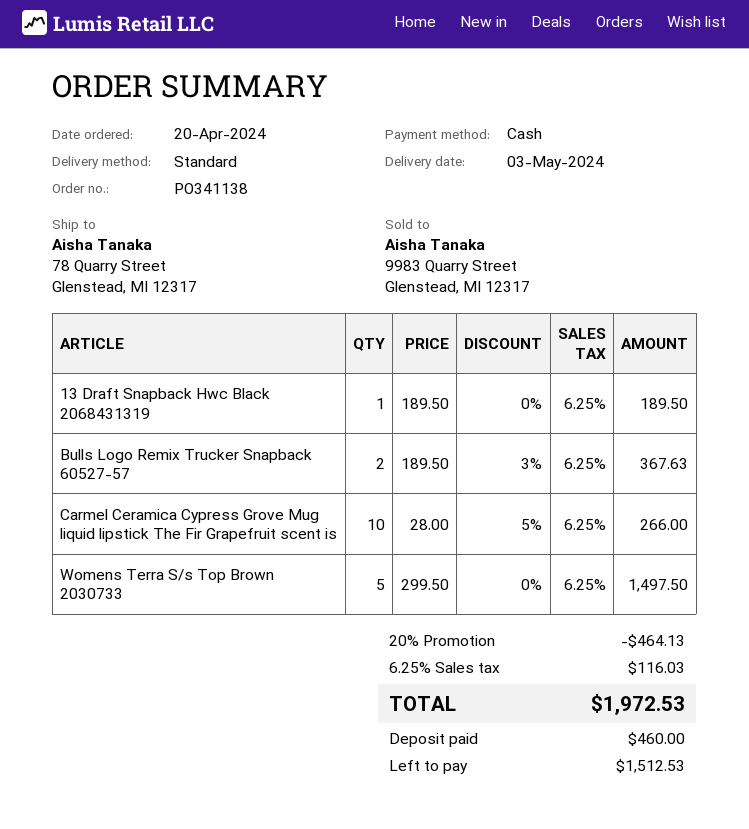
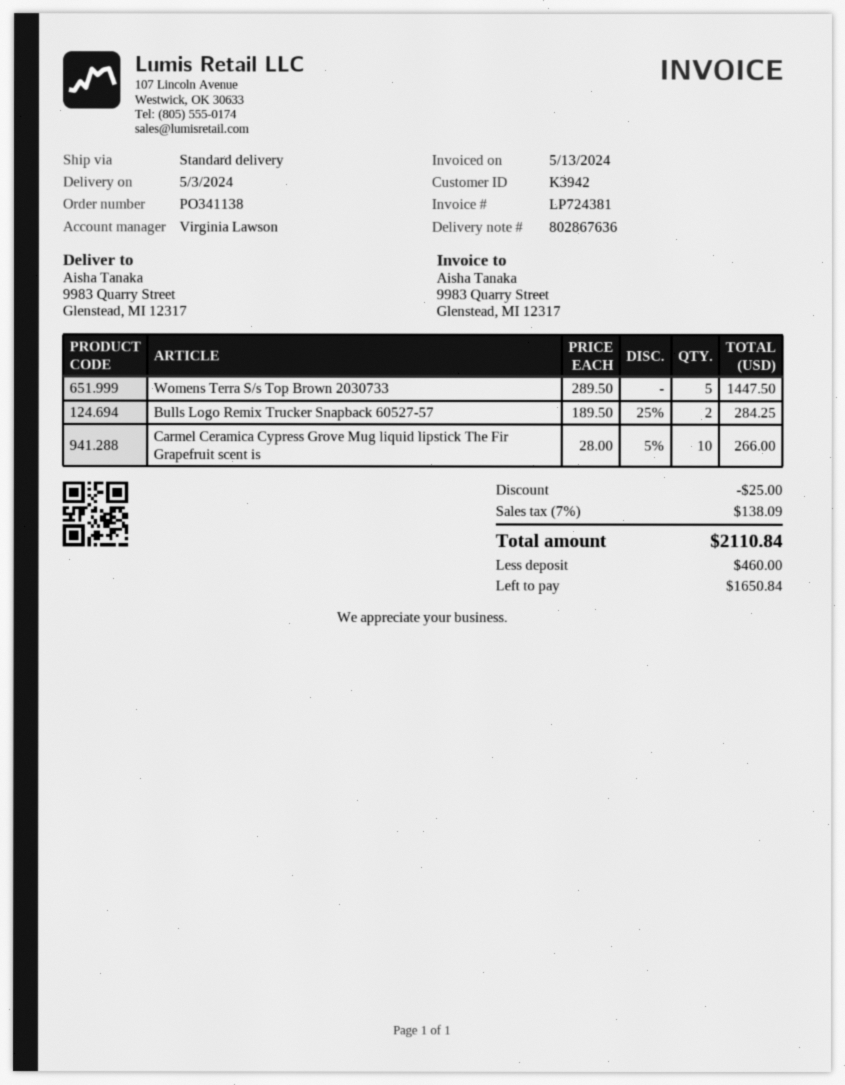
ship to: 78 Quarry Street, Glenstead, MI 12317 -> 9983 Quarry Street, Glenstead, MI 12317
13 Draft Snapback Hwc Black 2068431319: 1 x 189.50 = 189.50 -> none
Bulls Logo Remix Trucker Snapback 60527-57: 2 x 189.50 - 3% = 367.63 -> 2 x 189.50 - 25% = 284.25
Womens Terra S/s Top Brown 2030733: 5 x 299.50 = 1497.50 -> 5 x 289.50 = 1447.50
discount: 464.13 -> 25.00
tax: 6.25% = 116.03 -> 7% = 138.09
total: 1972.53 -> 2110.84
balance: 1512.53 -> 1650.84

